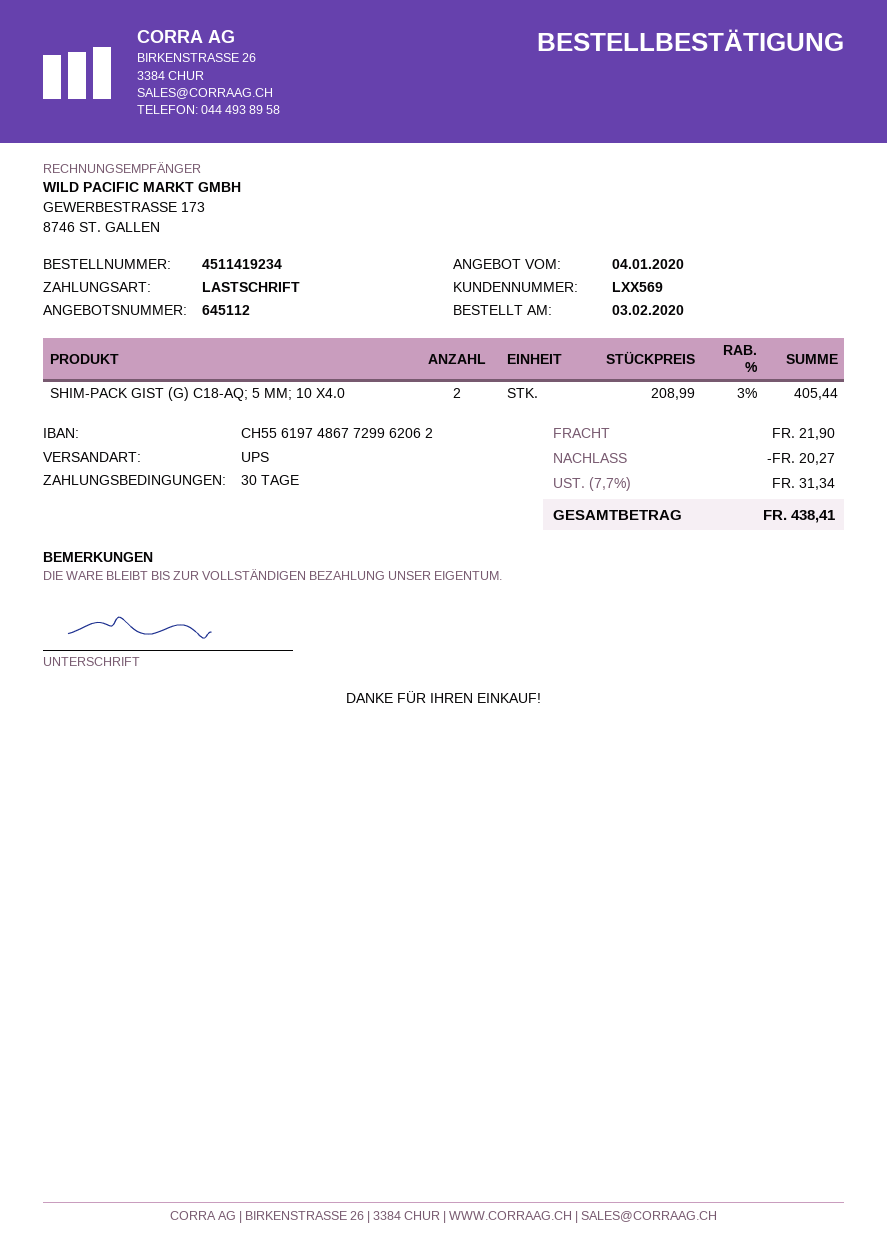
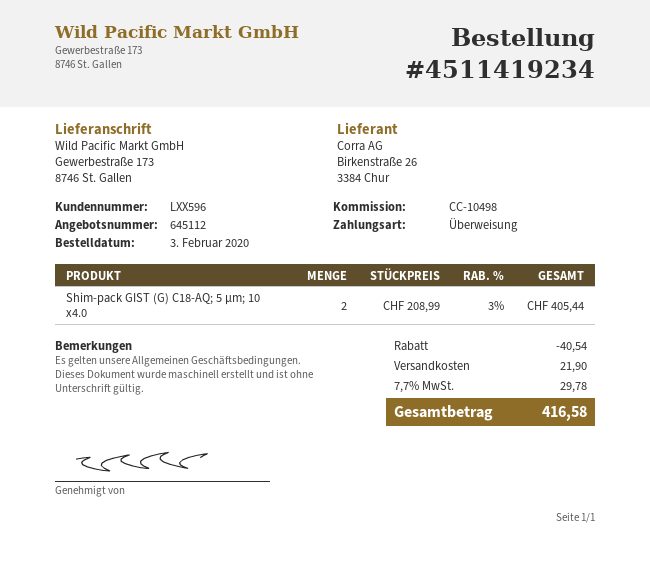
customer number: LXX569 -> LXX596
payment method: direct debit -> bank transfer
discount: 20.27 -> 40.54
tax: 7.7% = 31.34 -> 7.7% = 29.78
total: 438.41 -> 416.58

